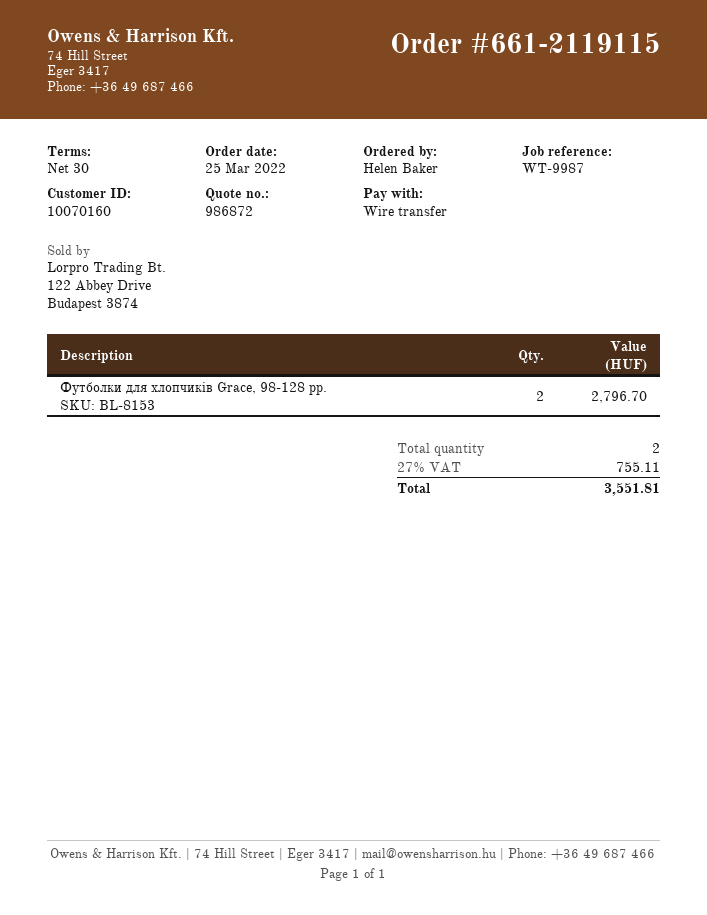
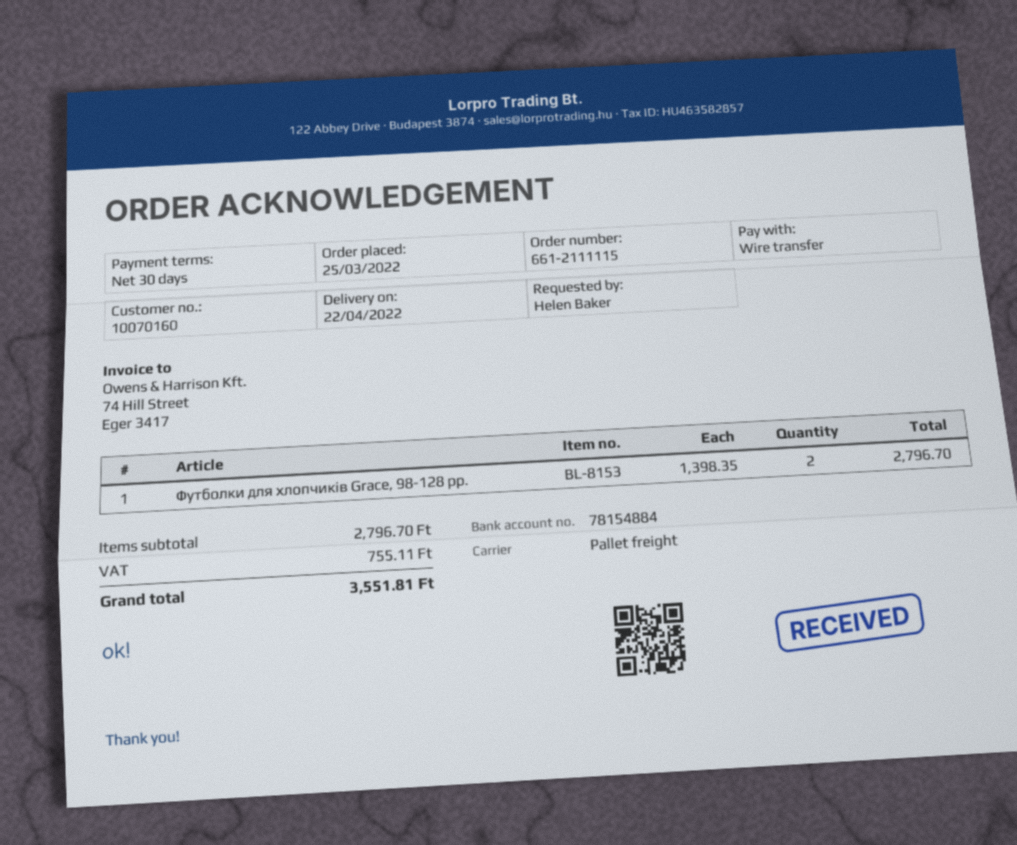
order number: 661-2119115 -> 661-2111115

